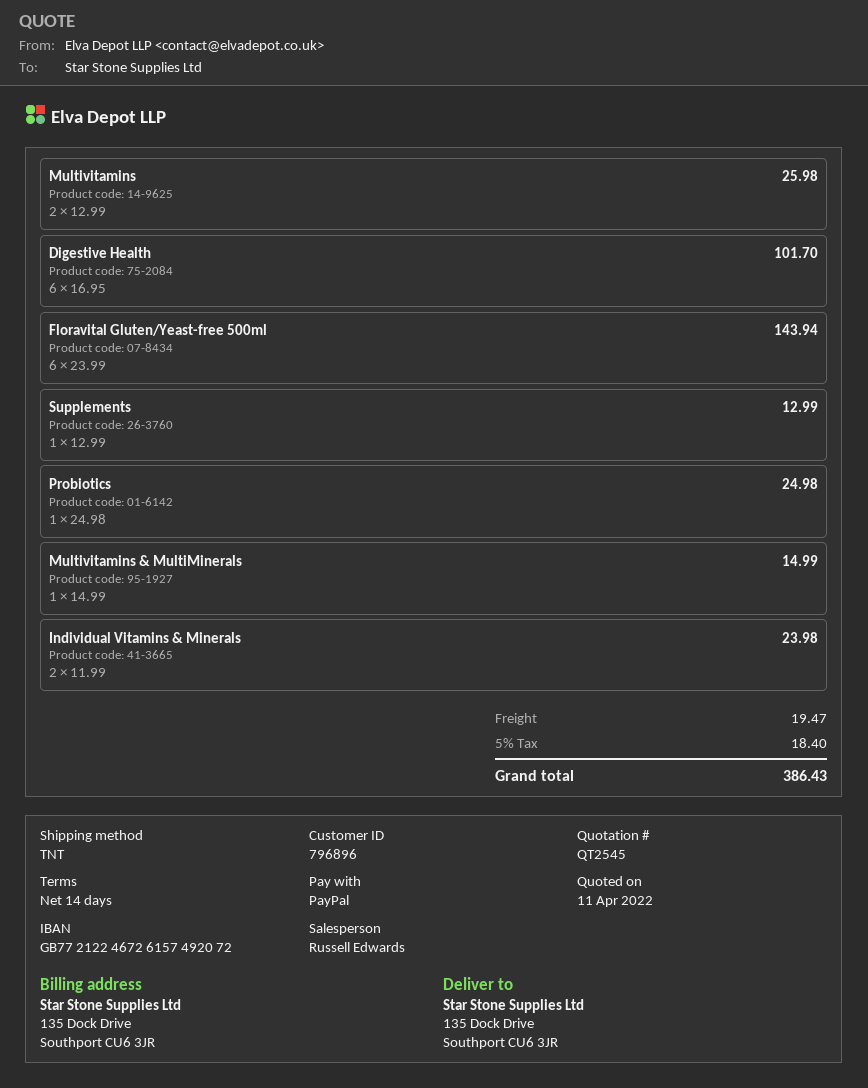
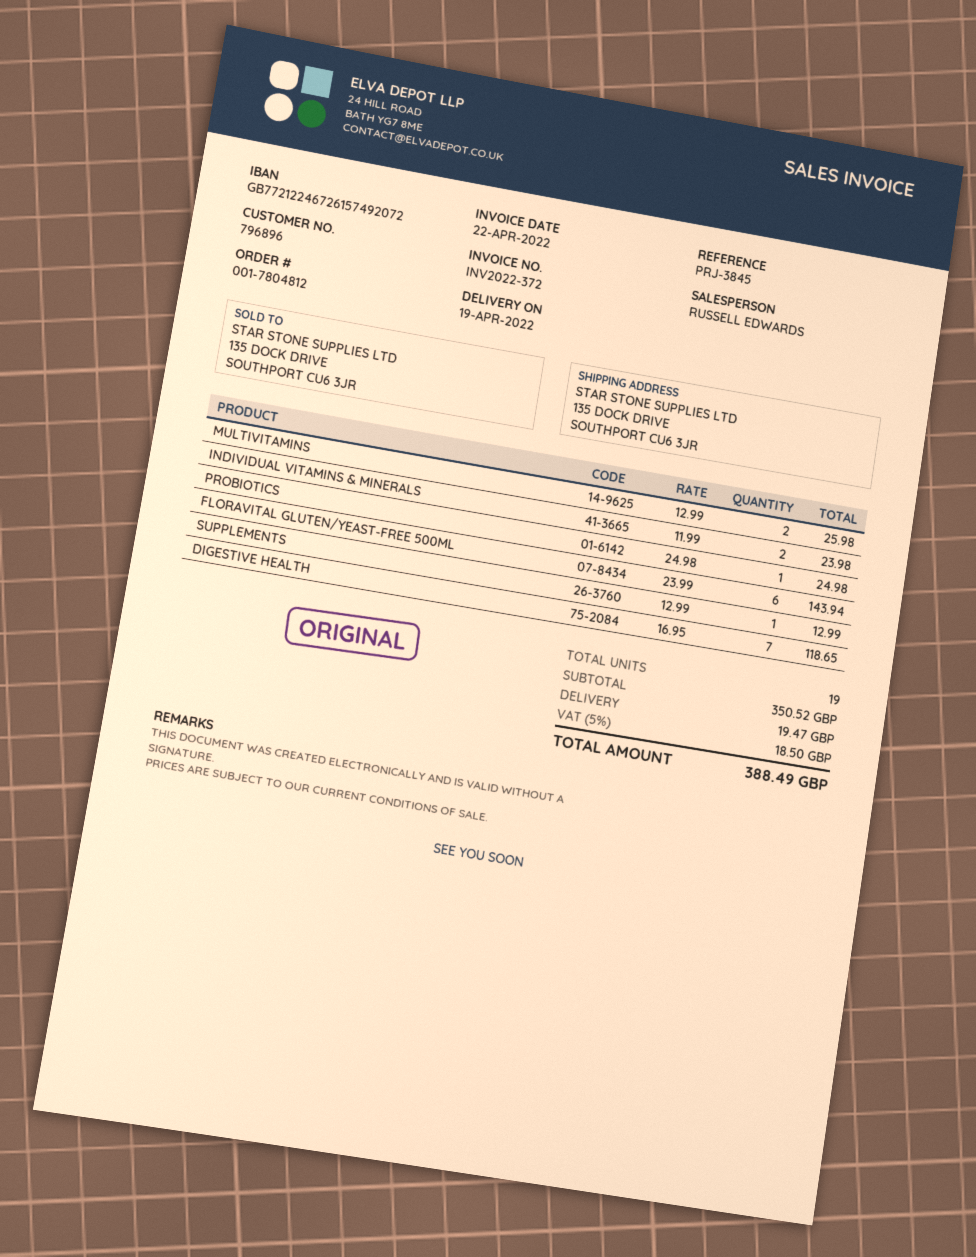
Digestive Health: 6 x 16.95 = 101.70 -> 7 x 16.95 = 118.65
Multivitamins & MultiMinerals: 1 x 14.99 = 14.99 -> none
tax: 5% = 18.40 -> 5% = 18.50
total: 386.43 -> 388.49

